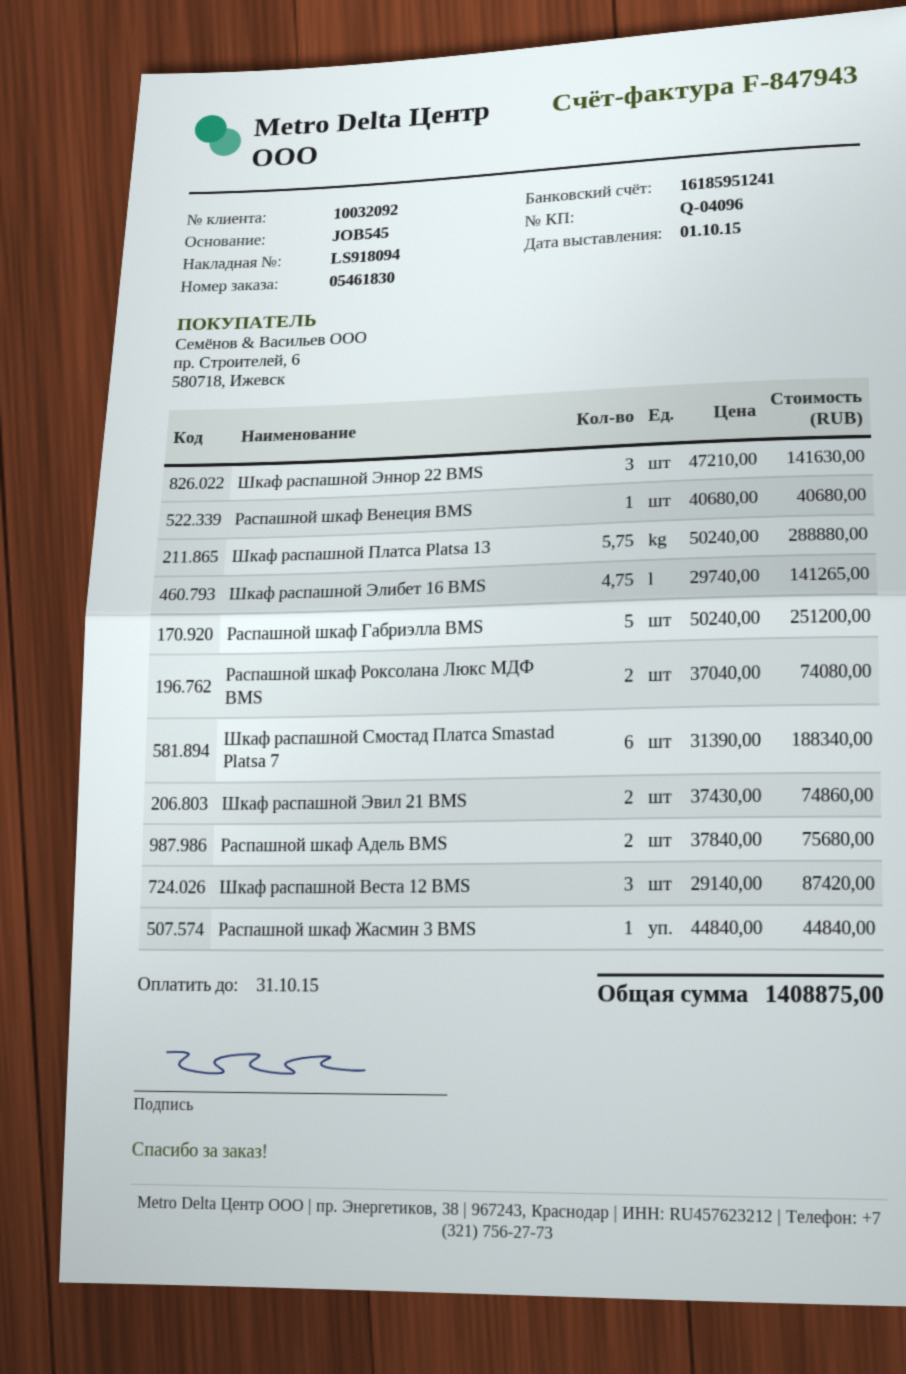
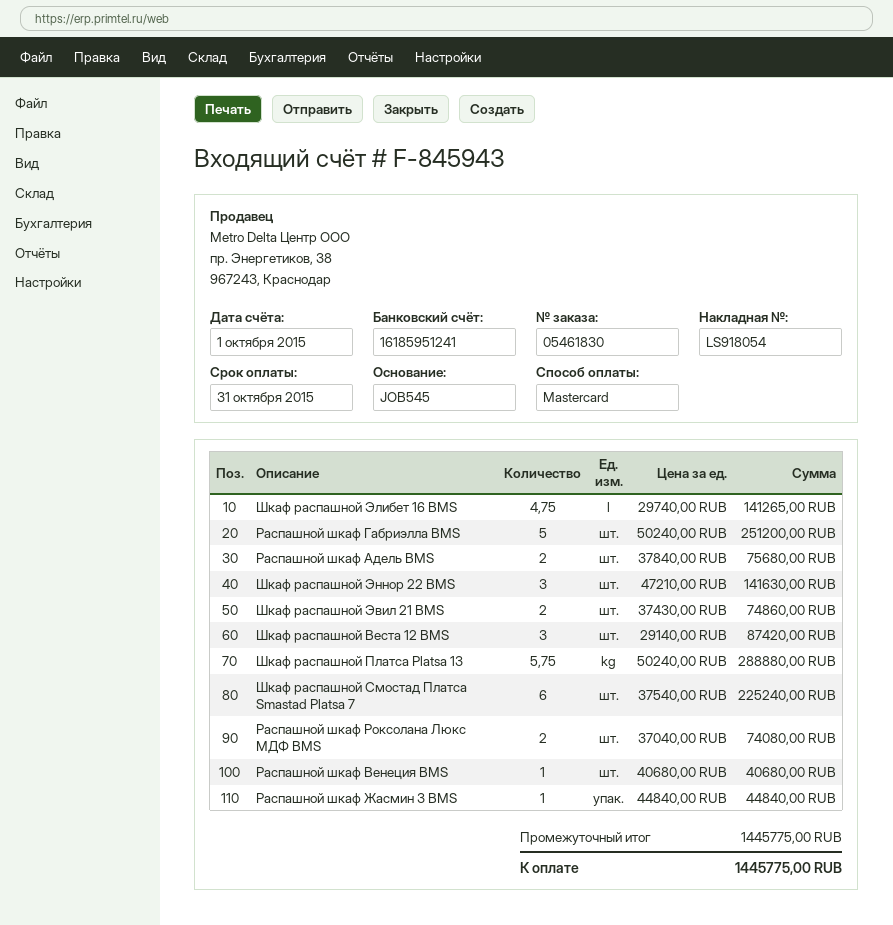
delivery note number: LS918094 -> LS918054
invoice number: F-847943 -> F-845943
Шкаф распашной Смостад Платса Smastad Platsa 7: 6 x 31390.00 = 188340.00 -> 6 x 37540.00 = 225240.00
total: 1408875.00 -> 1445775.00

